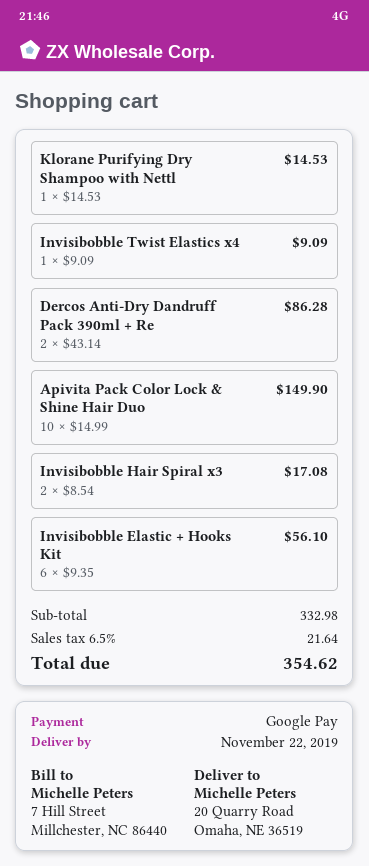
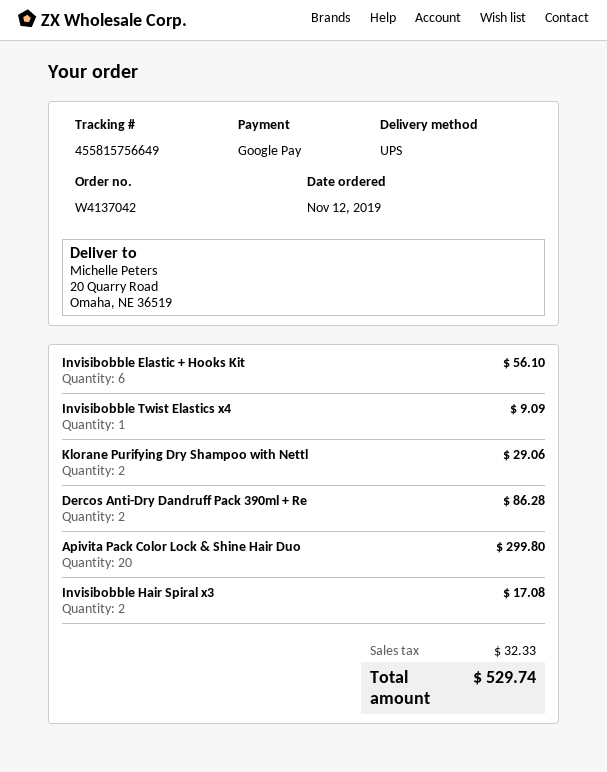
Klorane Purifying Dry Shampoo with Nettl: 1 for 14.53 -> 2 for 29.06
Apivita Pack Color Lock & Shine Hair Duo: 10 for 149.90 -> 20 for 299.80
tax: 21.64 -> 32.33
total: 354.62 -> 529.74

